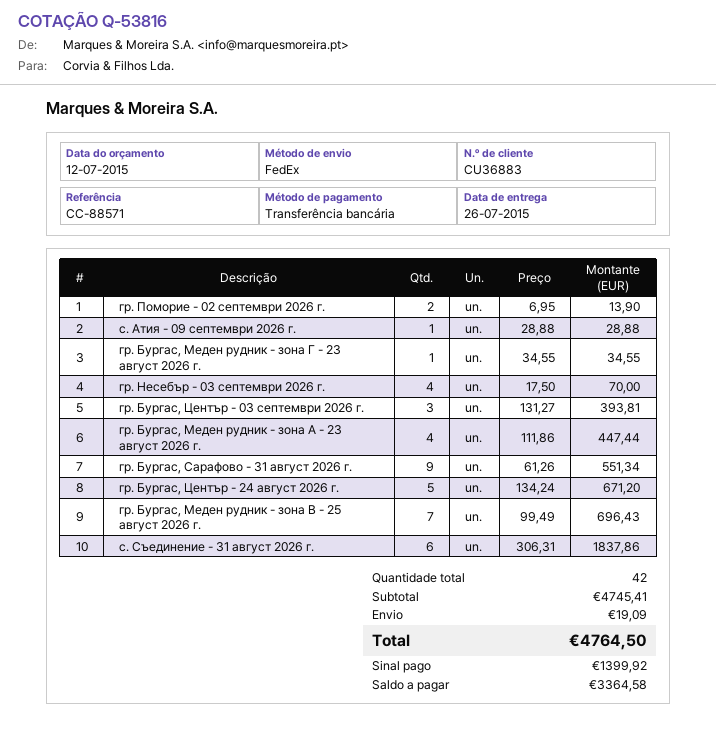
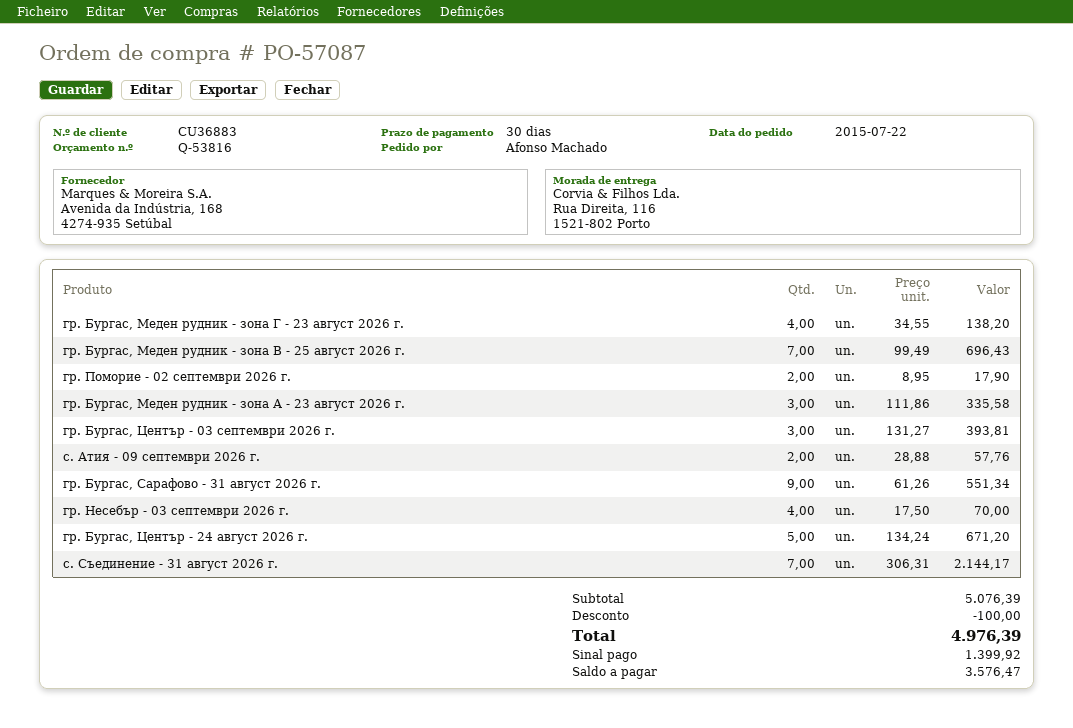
гр. Поморие - 02 септември 2026 г.: 2 x 6.95 = 13.90 -> 2 x 8.95 = 17.90
с. Атия - 09 септември 2026 г.: 1 x 28.88 = 28.88 -> 2 x 28.88 = 57.76
гр. Бургас, Меден рудник - зона Г - 23 август 2026 г.: 1 x 34.55 = 34.55 -> 4 x 34.55 = 138.20
гр. Бургас, Меден рудник - зона А - 23 август 2026 г.: 4 x 111.86 = 447.44 -> 3 x 111.86 = 335.58
с. Съединение - 31 август 2026 г.: 6 x 306.31 = 1837.86 -> 7 x 306.31 = 2144.17
subtotal: 4745.41 -> 5076.39
discount: none -> 100.00
shipping: 19.09 -> none
total: 4764.50 -> 4976.39
balance: 3364.58 -> 3576.47

